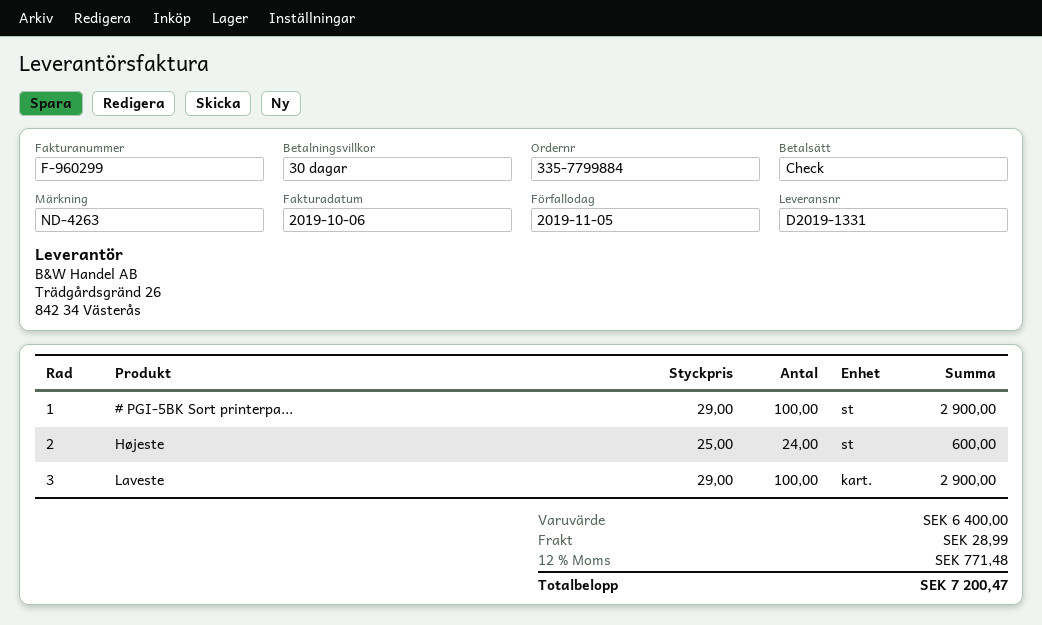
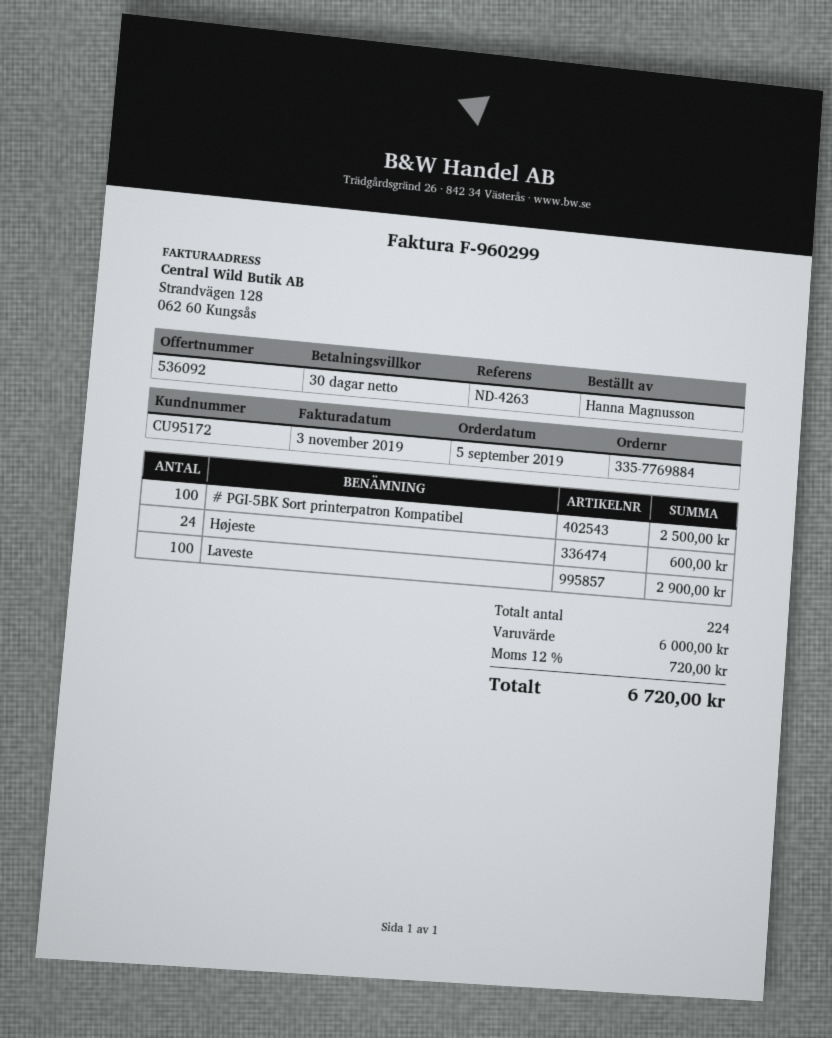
order number: 335-7799884 -> 335-7769884
invoice date: 2019-10-06 -> 2019-11-03
# PGI-5BK Sort printerpa...: 100 for 2900.00 -> 100 for 2500.00
subtotal: 6400.00 -> 6000.00
shipping: 28.99 -> none
tax: 12% = 771.48 -> 12% = 720.00
total: 7200.47 -> 6720.00

